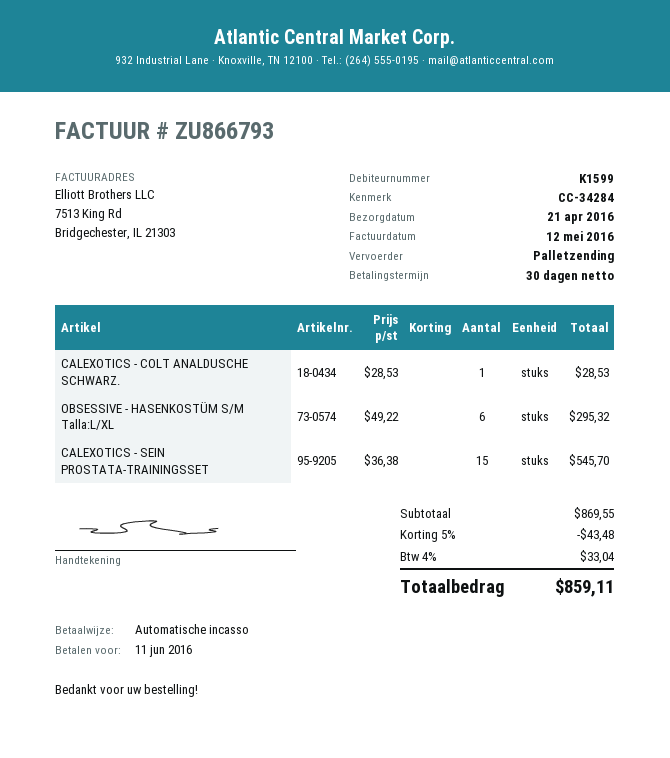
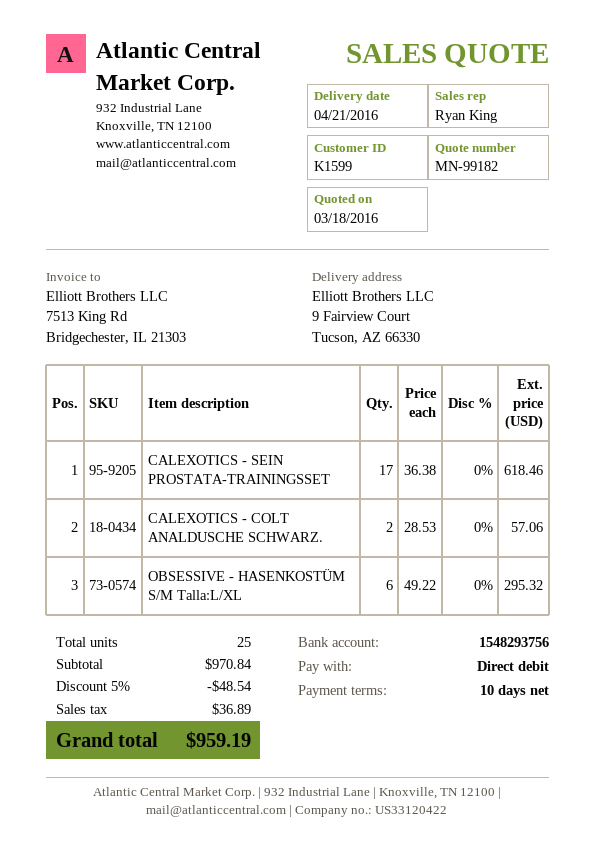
payment terms: 30 days -> 10 days
CALEXOTICS - COLT ANALDUSCHE SCHWARZ.: 1 x 28.53 = 28.53 -> 2 x 28.53 = 57.06
CALEXOTICS - SEIN PROSTATA-TRAININGSSET: 15 x 36.38 = 545.70 -> 17 x 36.38 = 618.46
subtotal: 869.55 -> 970.84
discount: 5% = 43.48 -> 5% = 48.54
tax: 33.04 -> 36.89
total: 859.11 -> 959.19

